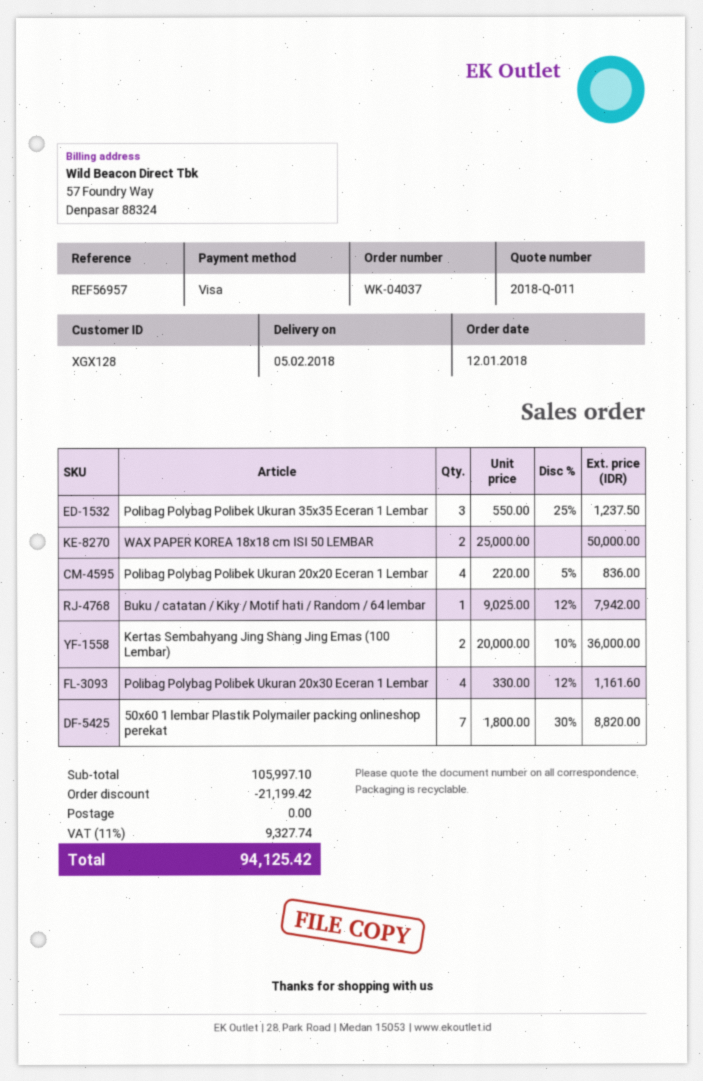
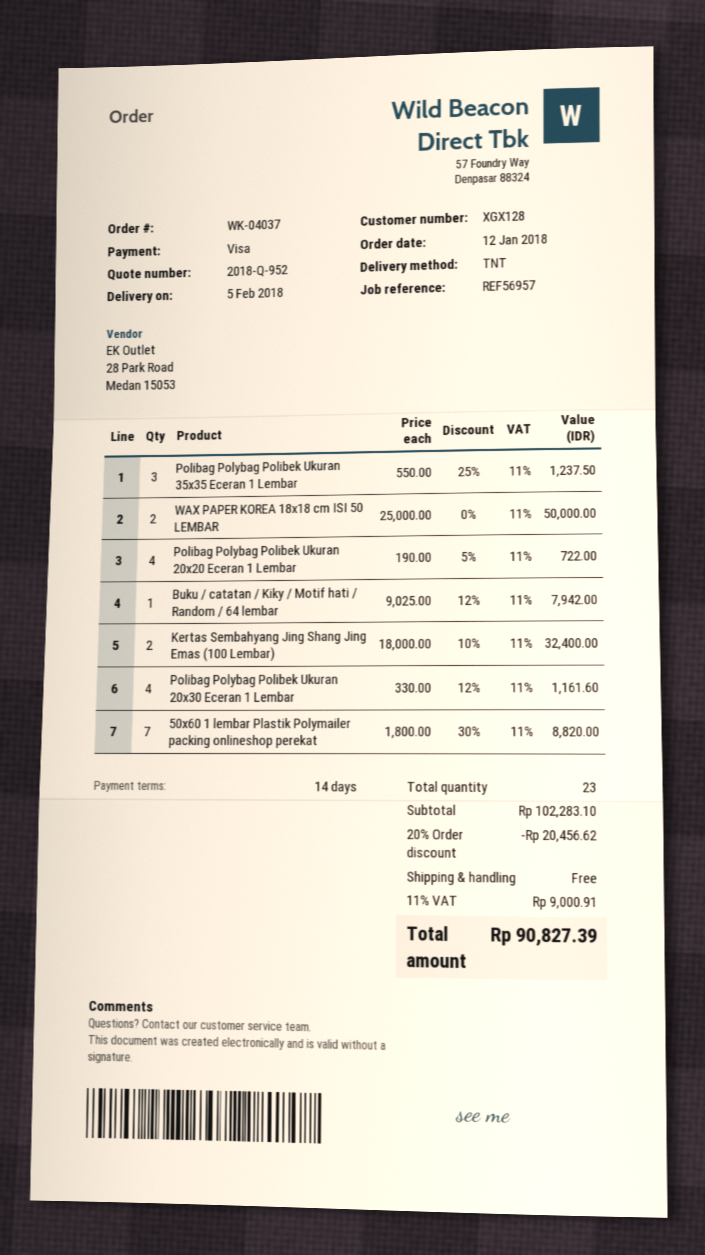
quote number: 2018-Q-011 -> 2018-Q-952
Polibag Polybag Polibek Ukuran 20x20 Eceran 1 Lembar: 4 x 220.00 - 5% = 836.00 -> 4 x 190.00 - 5% = 722.00
Kertas Sembahyang Jing Shang Jing Emas (100 Lembar): 2 x 20000.00 - 10% = 36000.00 -> 2 x 18000.00 - 10% = 32400.00
subtotal: 105997.10 -> 102283.10
discount: 21199.42 -> 20456.62
tax: 11% = 9327.74 -> 11% = 9000.91
total: 94125.42 -> 90827.39

